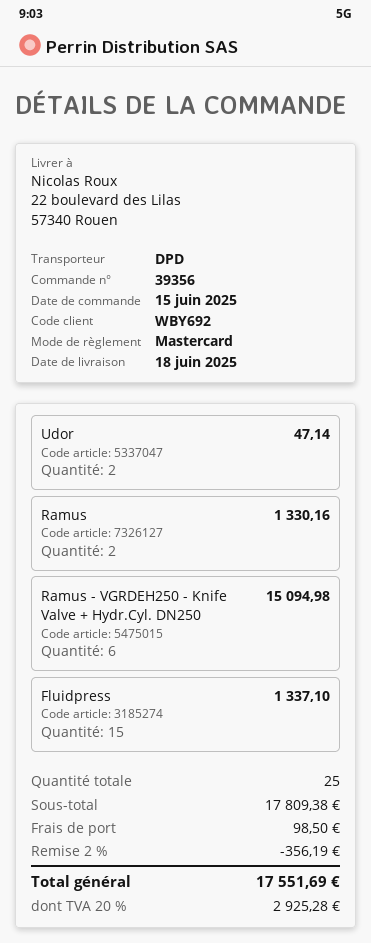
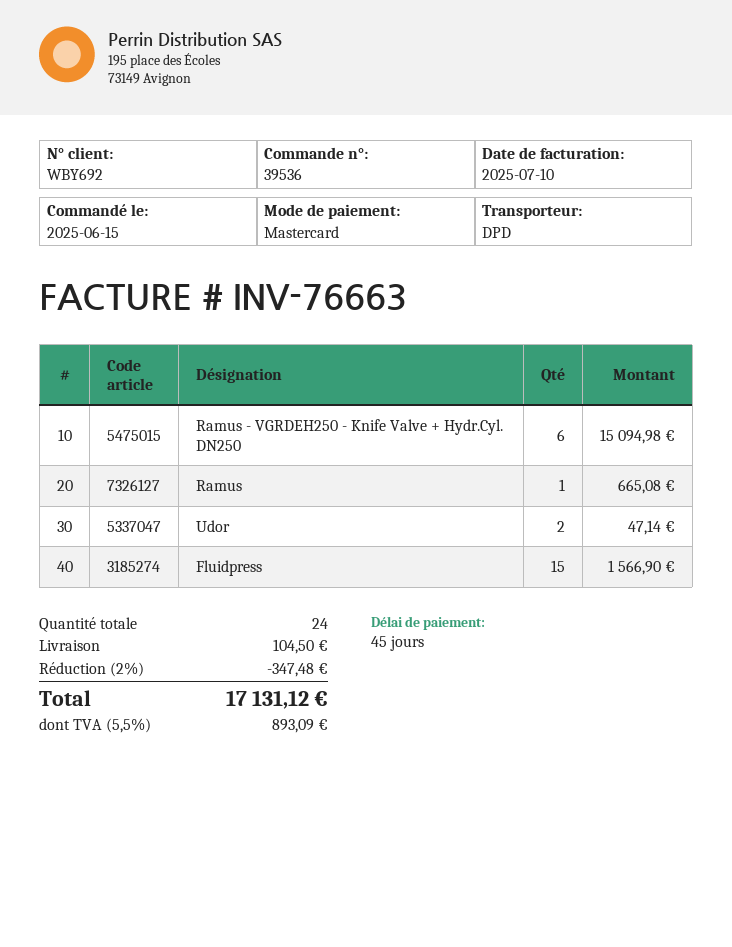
order number: 39356 -> 39536
Ramus: 2 for 1330.16 -> 1 for 665.08
Fluidpress: 15 for 1337.10 -> 15 for 1566.90
total quantity: 25 -> 24
discount: 2% = 356.19 -> 2% = 347.48
shipping: 98.50 -> 104.50
tax: 20% = 2925.28 -> 5.5% = 893.09
total: 17551.69 -> 17131.12

